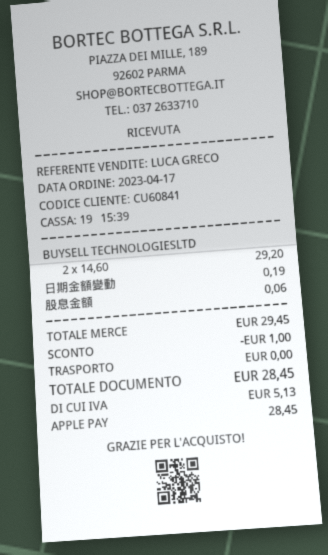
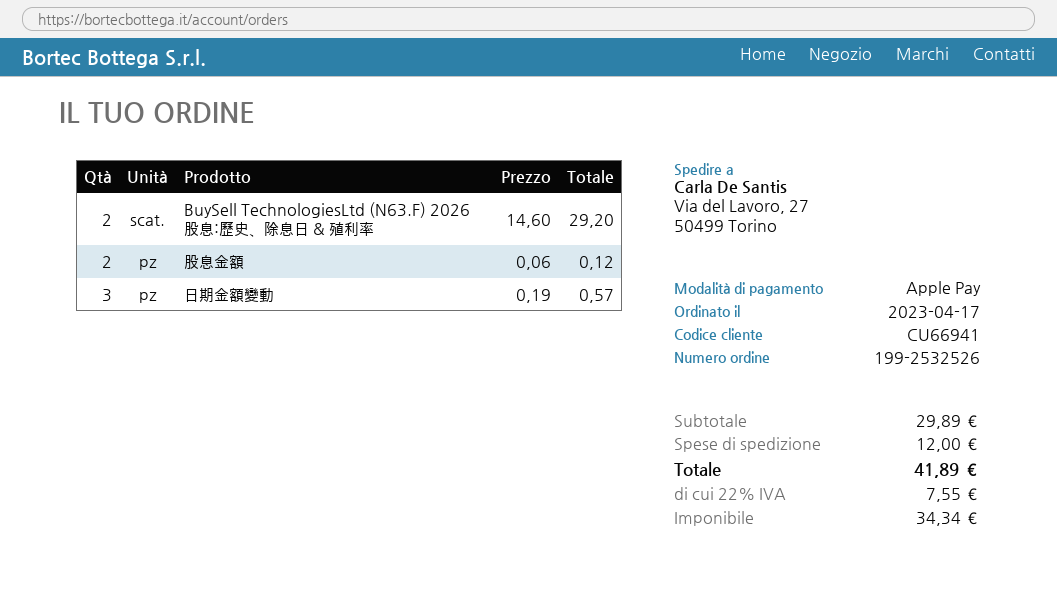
customer number: CU60841 -> CU66941
日期金額變動: 1 x 0.19 = 0.19 -> 3 x 0.19 = 0.57
股息金額: 1 x 0.06 = 0.06 -> 2 x 0.06 = 0.12
subtotal: 29.45 -> 29.89
discount: 1.00 -> none
shipping: 0.00 -> 12.00
tax: 5.13 -> 7.55
total: 28.45 -> 41.89

